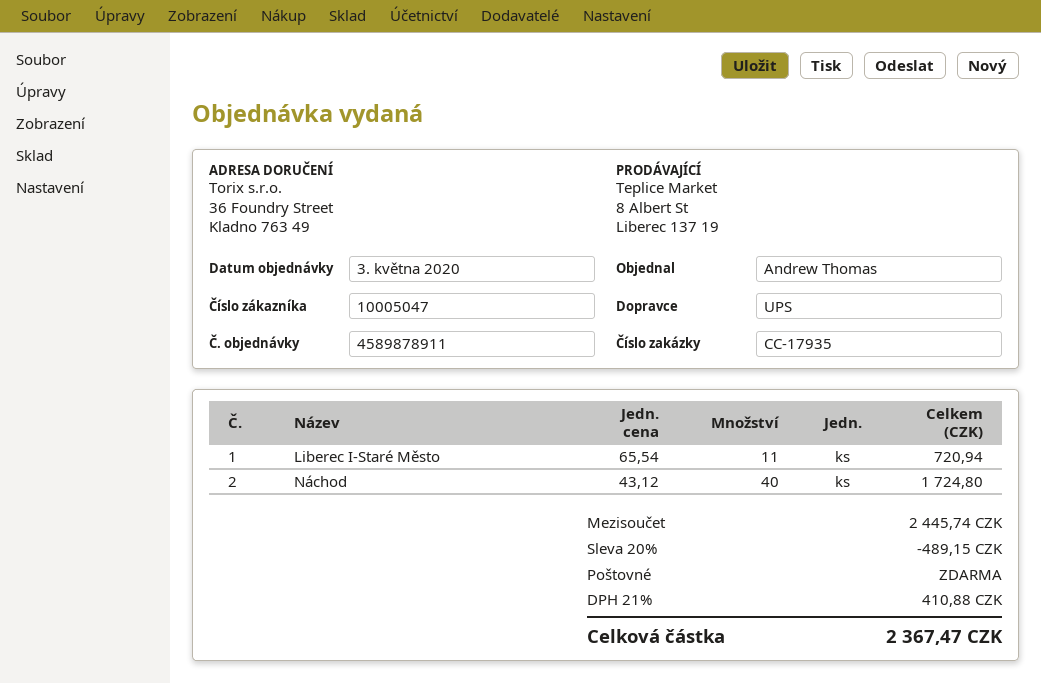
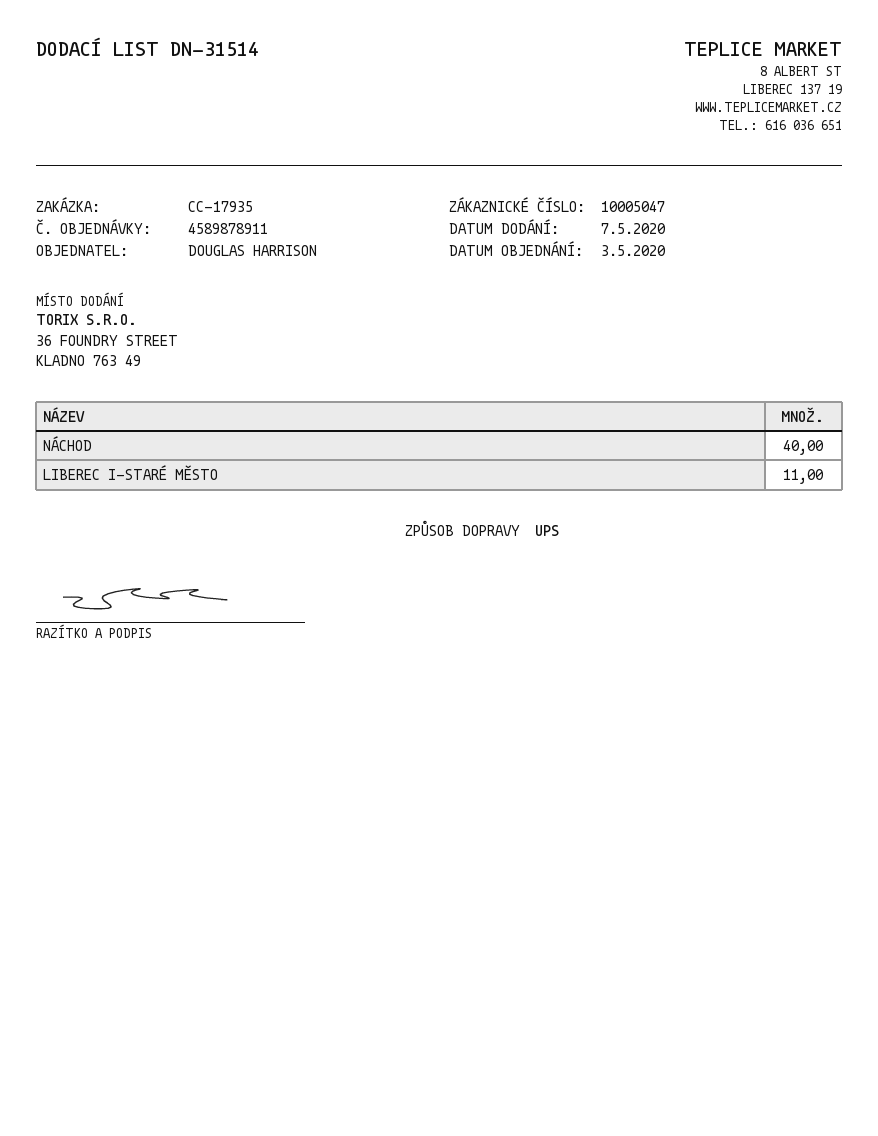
ordered by: Andrew Thomas -> DOUGLAS HARRISON

